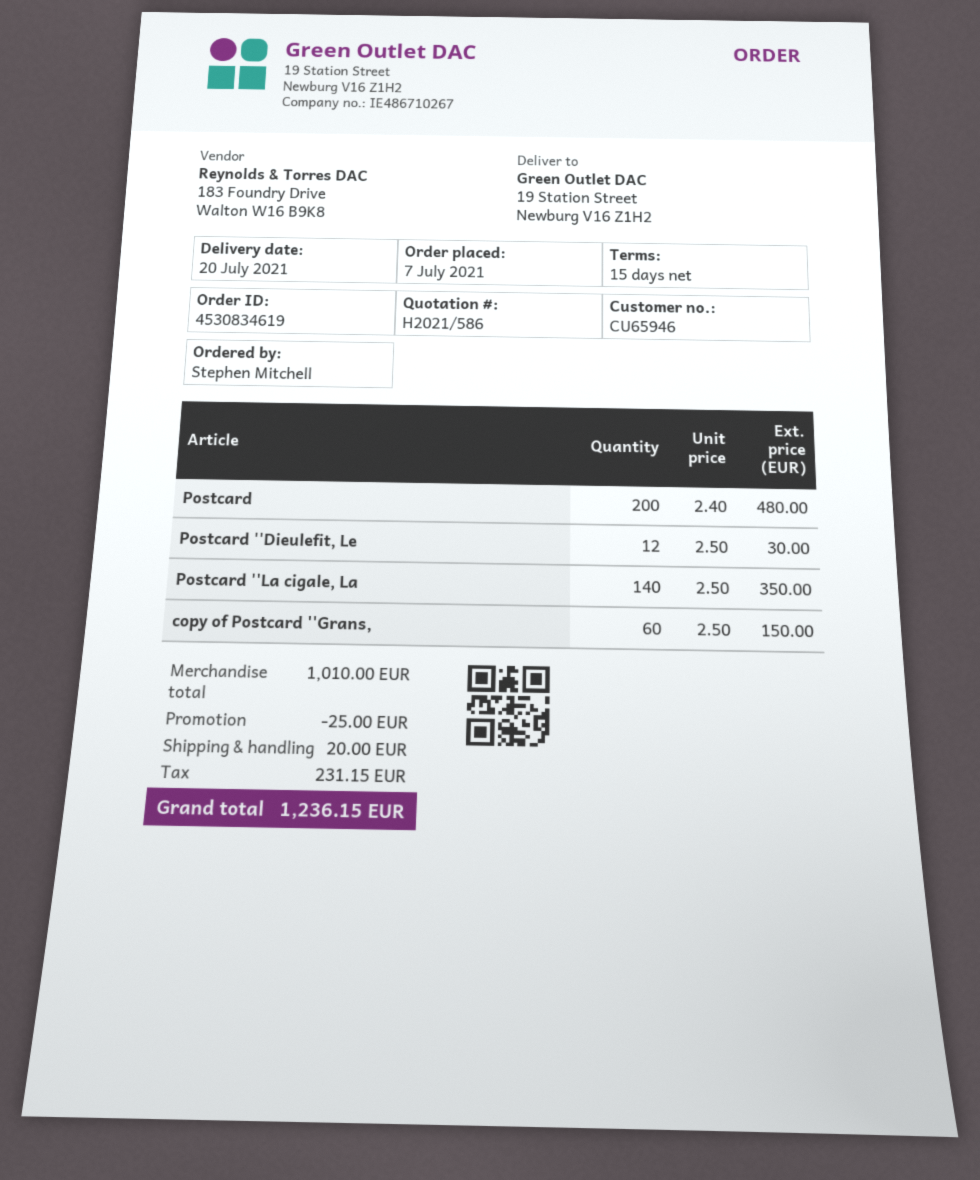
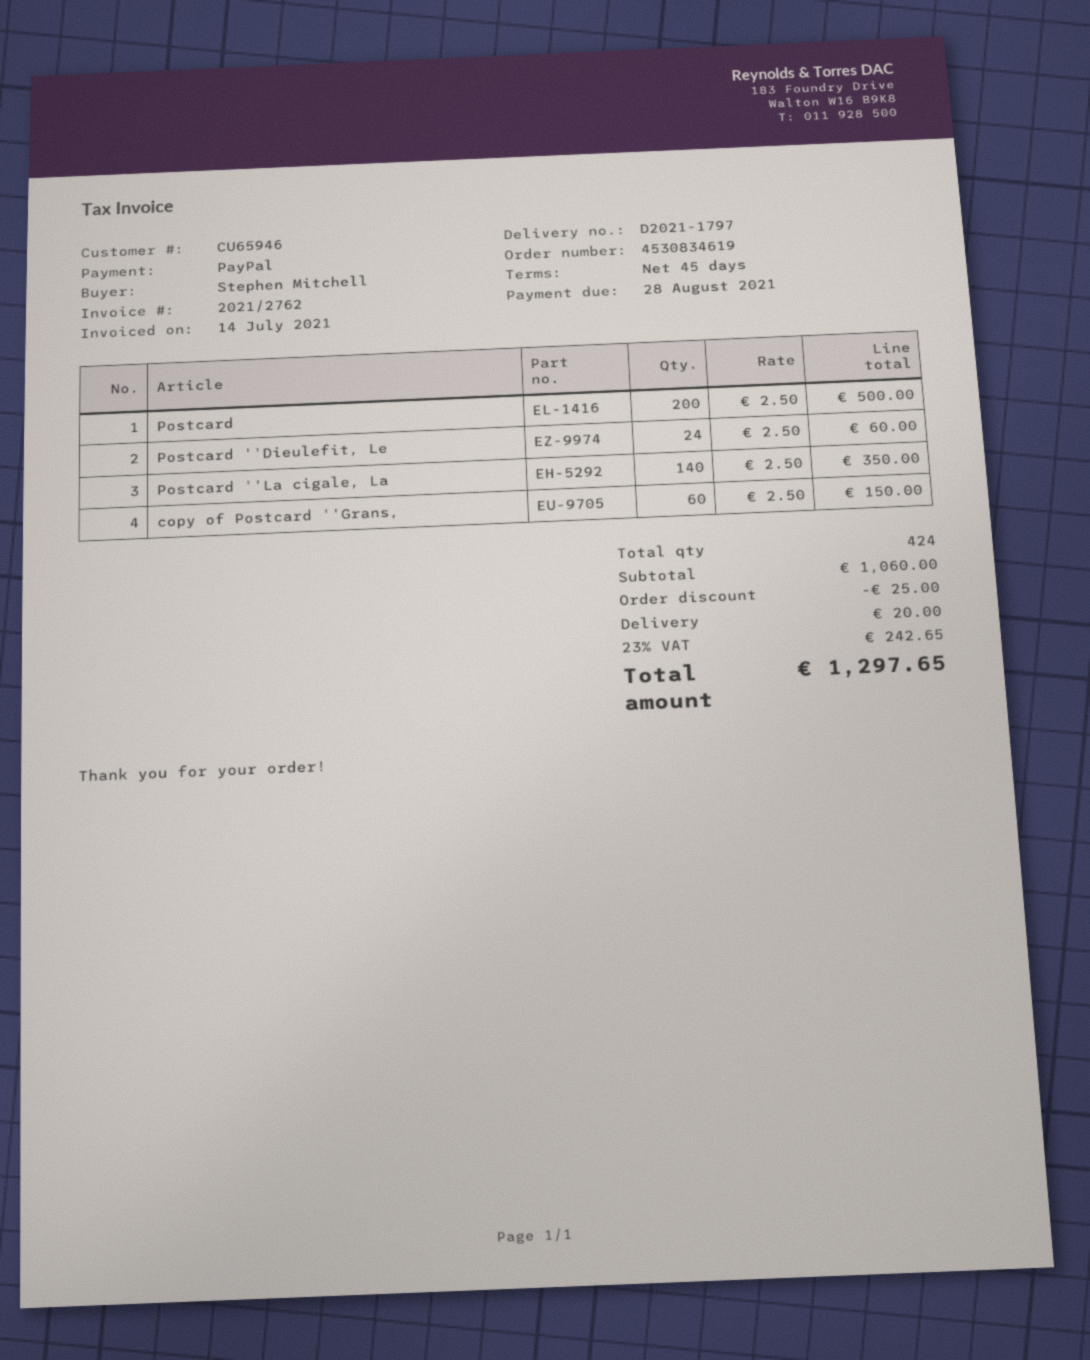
payment terms: 15 days -> 45 days
Postcard: 200 x 2.40 = 480.00 -> 200 x 2.50 = 500.00
Postcard ''Dieulefit, Le: 12 x 2.50 = 30.00 -> 24 x 2.50 = 60.00
subtotal: 1010.00 -> 1060.00
tax: 231.15 -> 242.65
total: 1236.15 -> 1297.65

